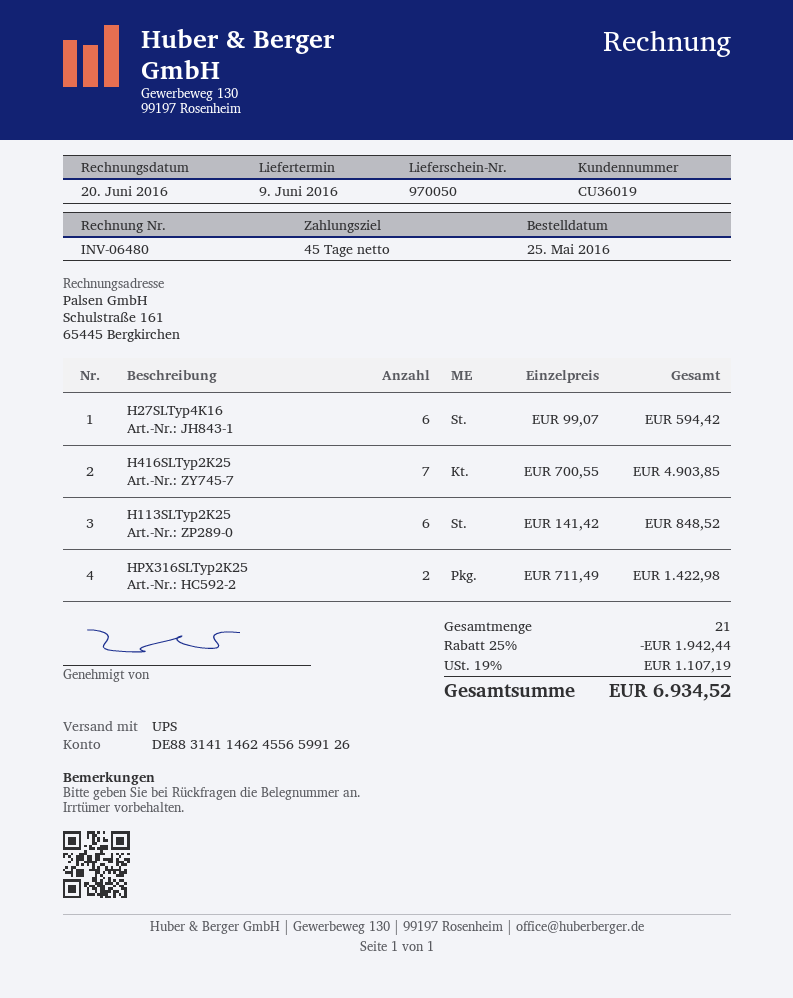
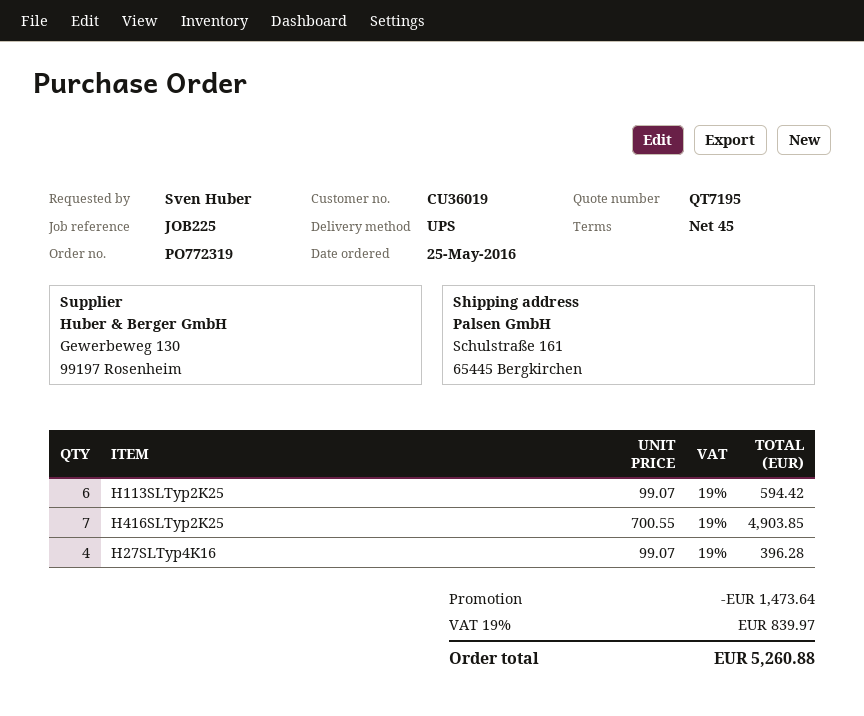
H27SLTyp4K16: 6 x 99.07 = 594.42 -> 4 x 99.07 = 396.28
H113SLTyp2K25: 6 x 141.42 = 848.52 -> 6 x 99.07 = 594.42
HPX316SLTyp2K25: 2 x 711.49 = 1422.98 -> none
discount: 1942.44 -> 1473.64
tax: 19% = 1107.19 -> 19% = 839.97
total: 6934.52 -> 5260.88

